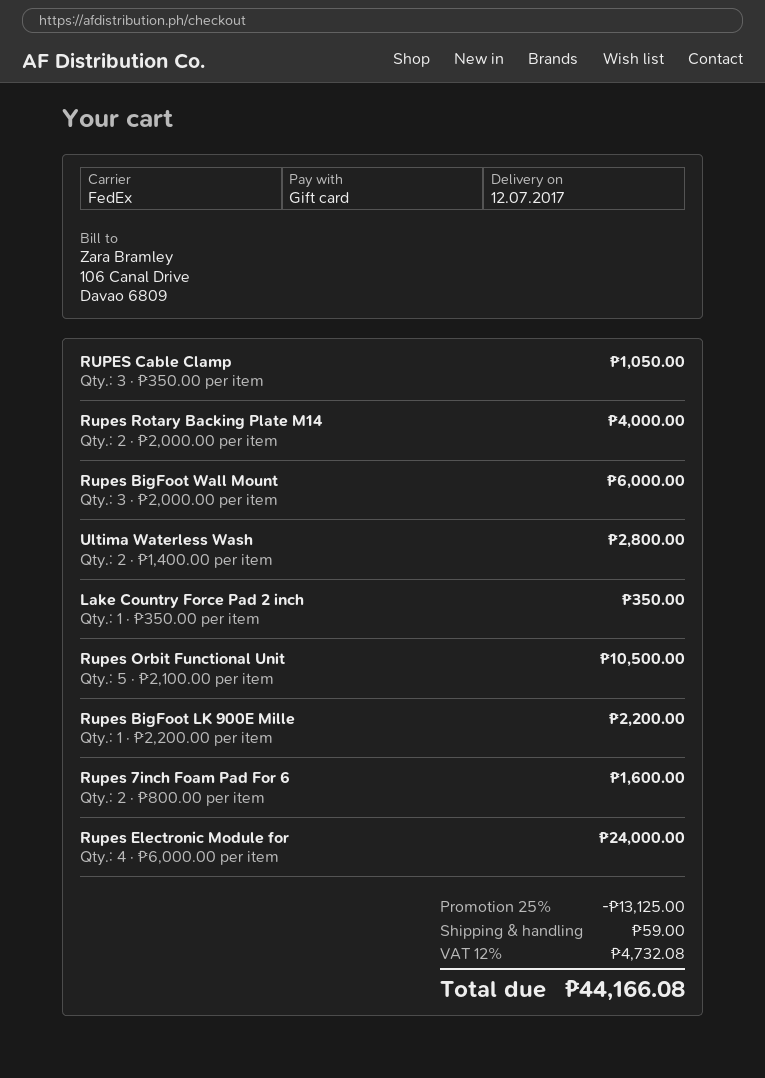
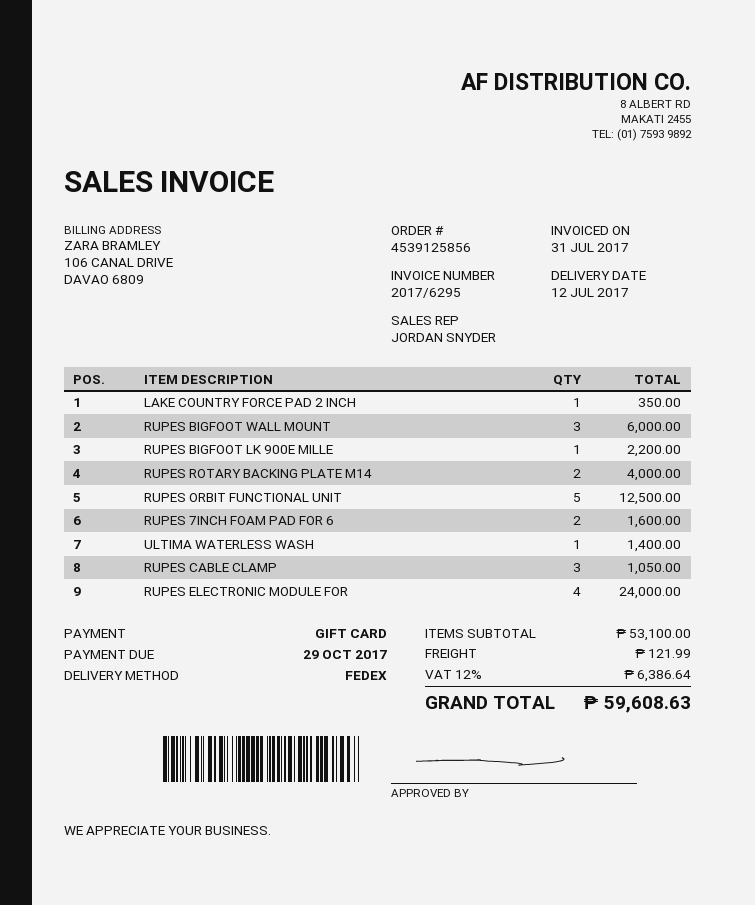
Ultima Waterless Wash: 2 for 2800.00 -> 1 for 1400.00
Rupes Orbit Functional Unit: 5 for 10500.00 -> 5 for 12500.00
discount: 25% = 13125.00 -> none
shipping: 59.00 -> 121.99
tax: 12% = 4732.08 -> 12% = 6386.64
total: 44166.08 -> 59608.63

